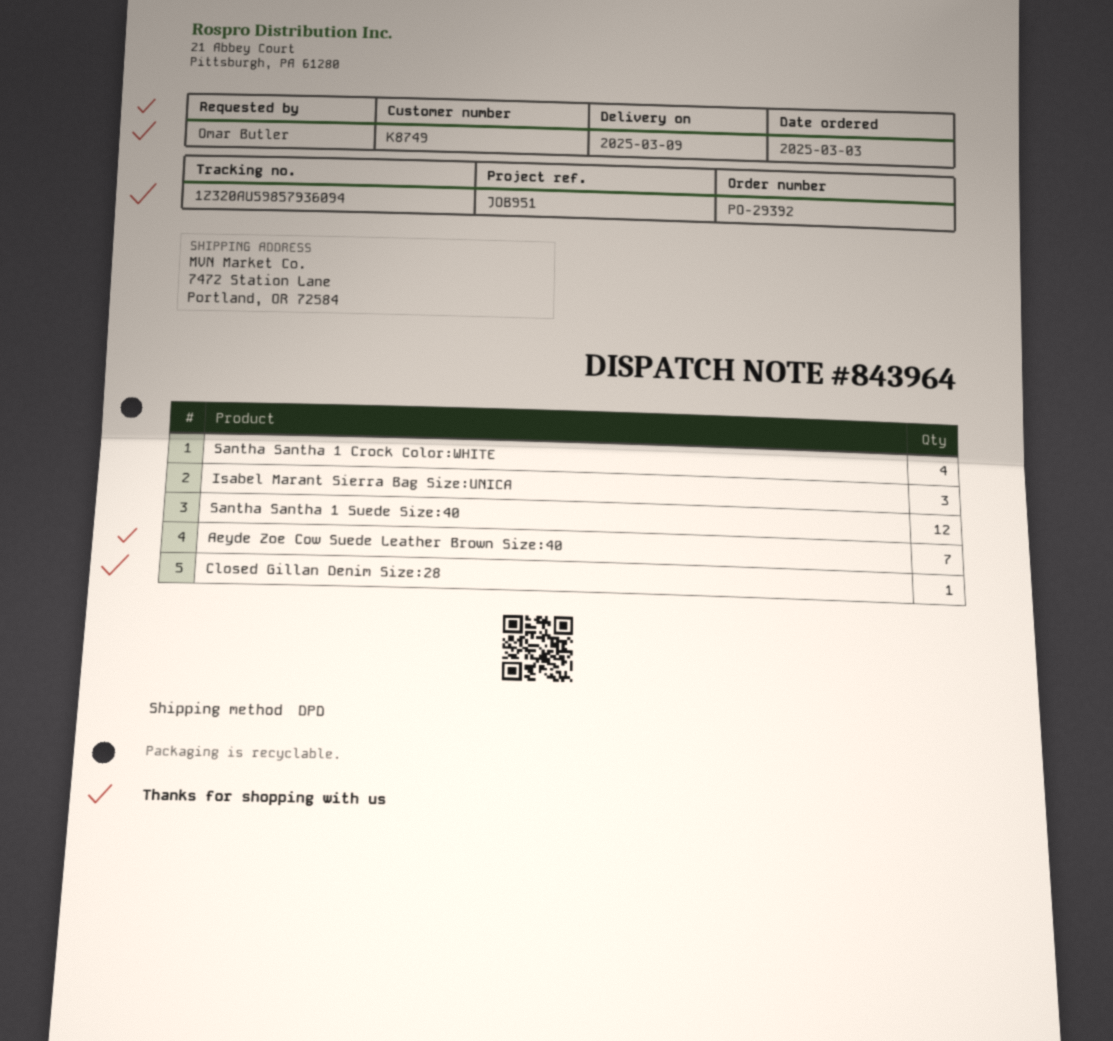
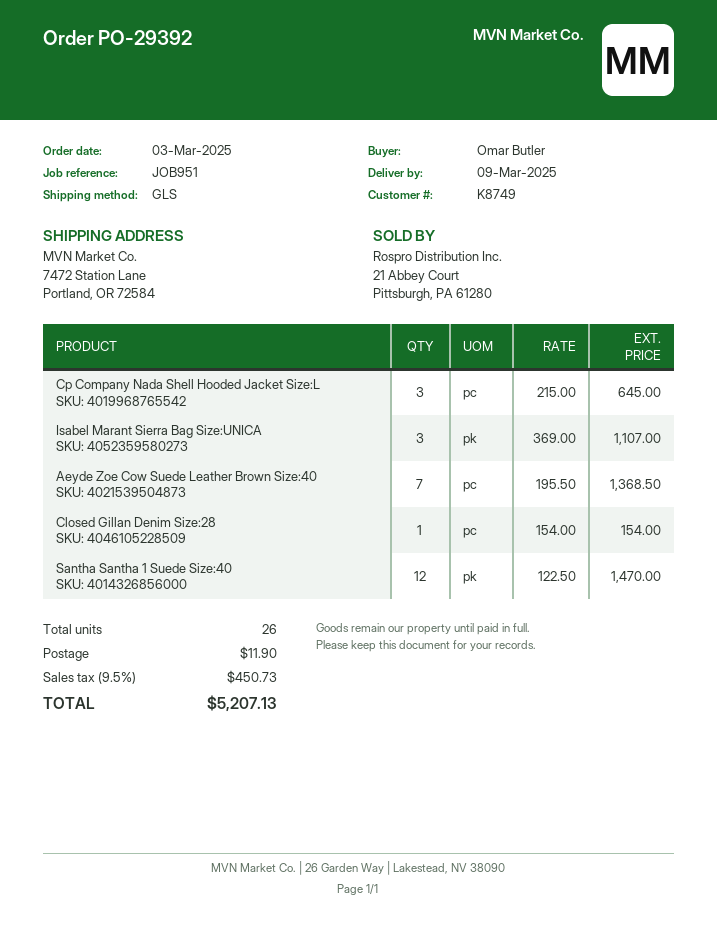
shipping method: DPD -> GLS
Santha Santha 1 Crock Color:WHITE: 4 -> none
Cp Company Nada Shell Hooded Jacket Size:L: none -> 3

